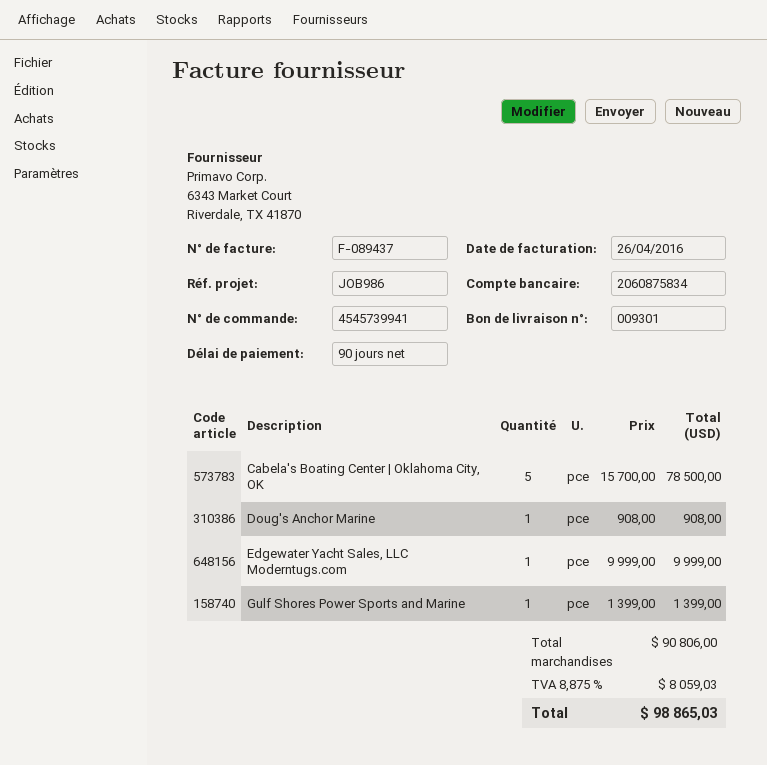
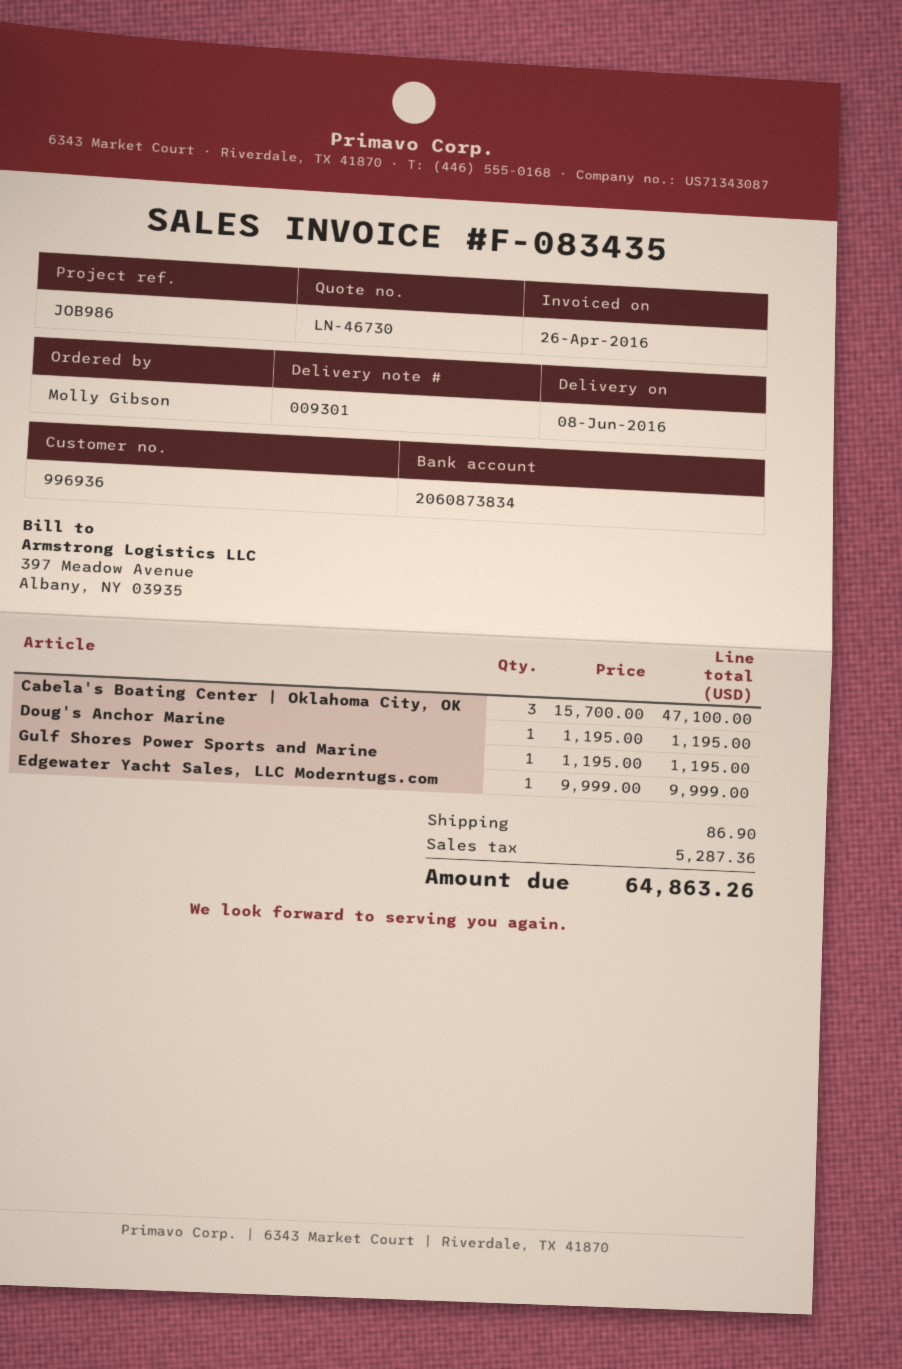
invoice number: F-089437 -> F-083435
bank account: 2060875834 -> 2060873834
Cabela's Boating Center | Oklahoma City, OK: 5 x 15700.00 = 78500.00 -> 3 x 15700.00 = 47100.00
Doug's Anchor Marine: 1 x 908.00 = 908.00 -> 1 x 1195.00 = 1195.00
Gulf Shores Power Sports and Marine: 1 x 1399.00 = 1399.00 -> 1 x 1195.00 = 1195.00
shipping: none -> 86.90
tax: 8059.03 -> 5287.36
total: 98865.03 -> 64863.26

